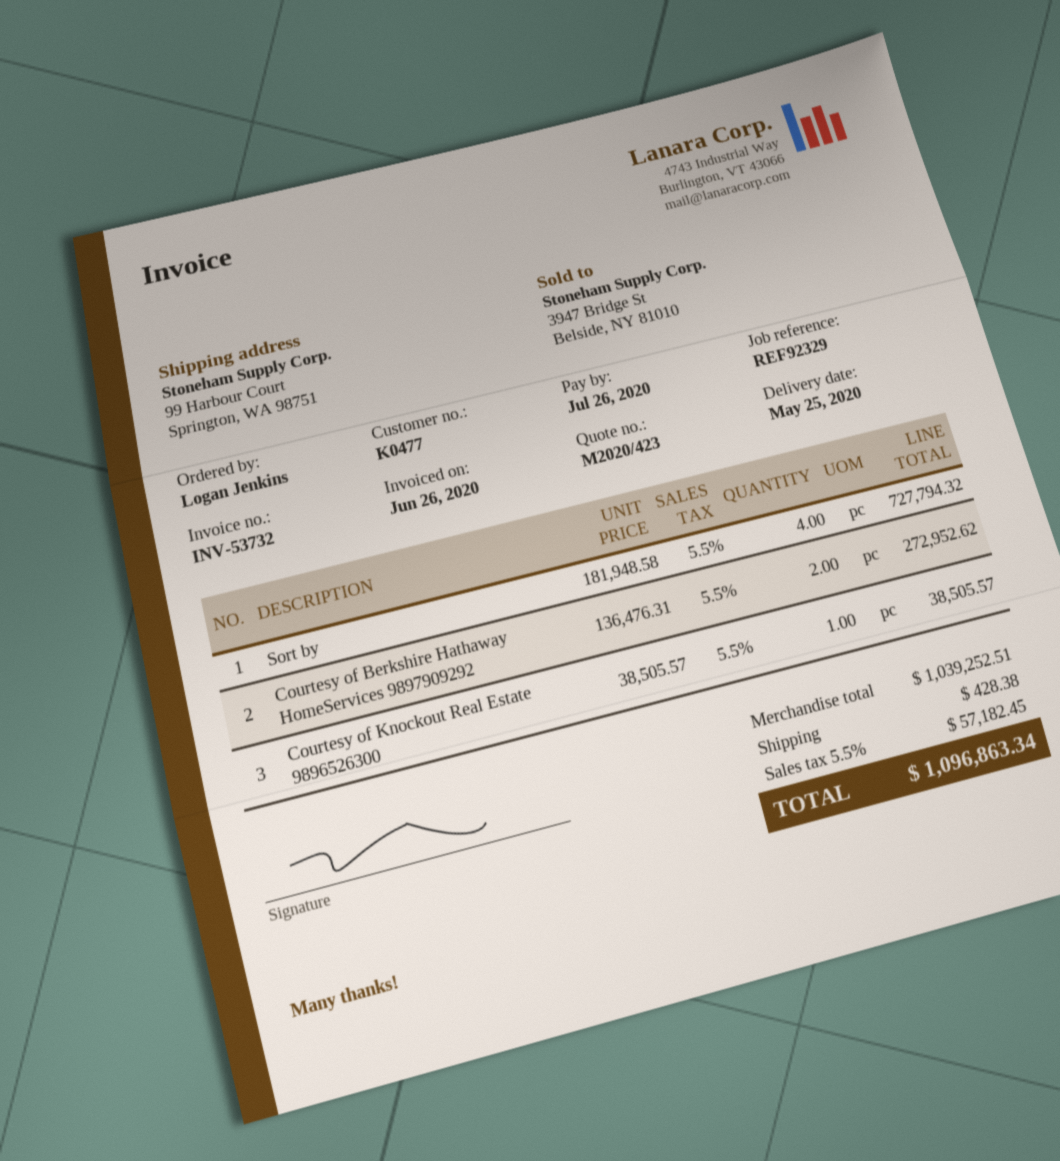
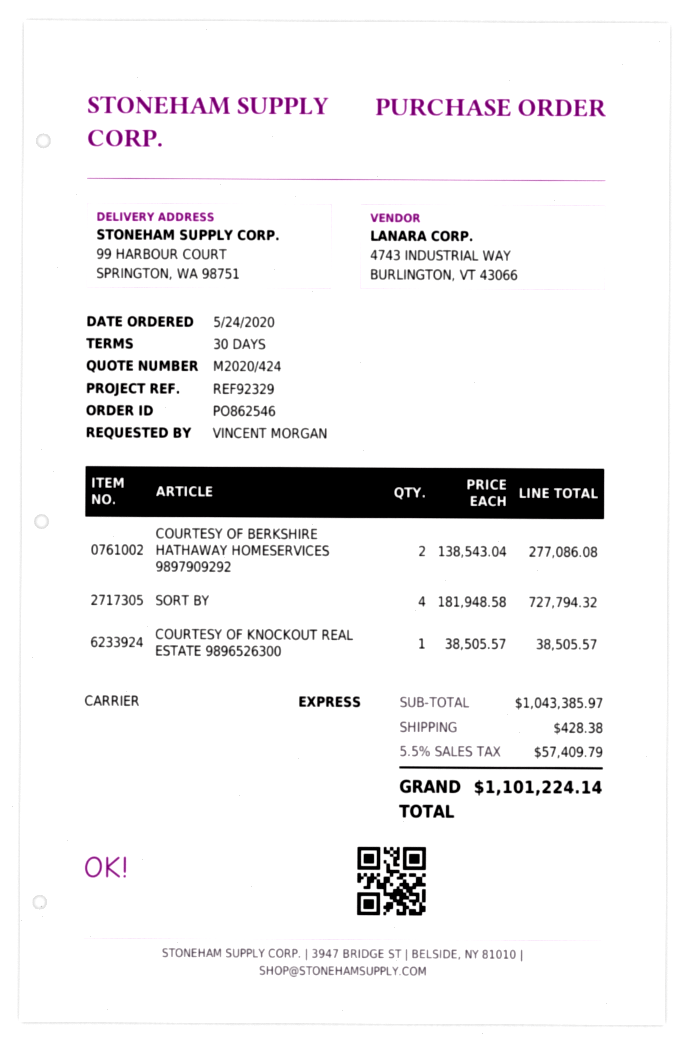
quote number: M2020/423 -> M2020/424
ordered by: Logan Jenkins -> VINCENT MORGAN
Courtesy of Berkshire Hathaway HomeServices 9897909292: 2 x 136476.31 = 272952.62 -> 2 x 138543.04 = 277086.08
subtotal: 1039252.51 -> 1043385.97
tax: 5.5% = 57182.45 -> 5.5% = 57409.79
total: 1096863.34 -> 1101224.14

